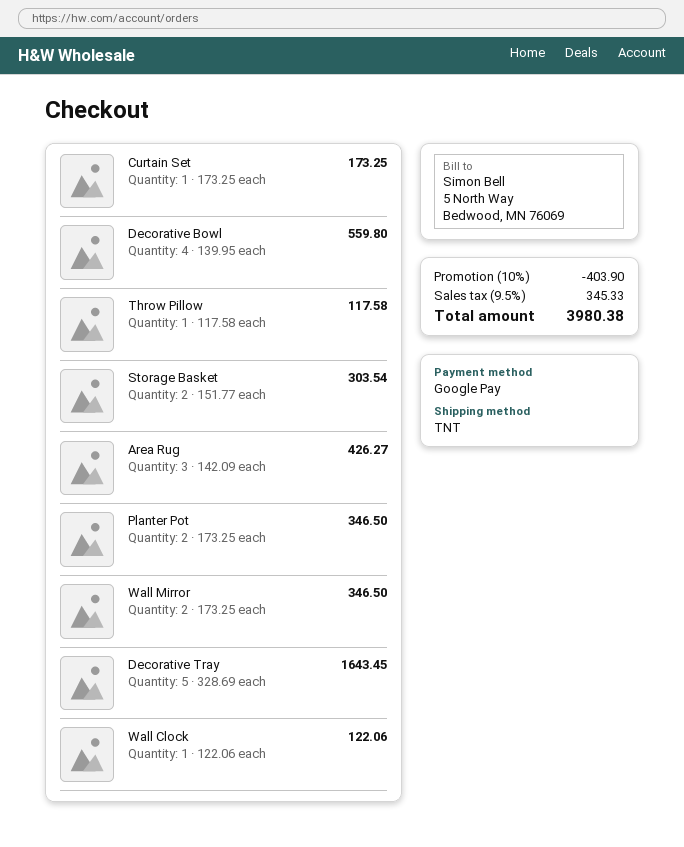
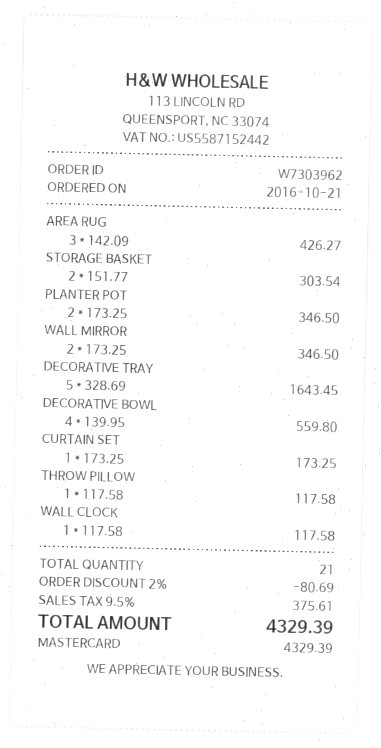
payment method: Google Pay -> Mastercard
Wall Clock: 1 x 122.06 = 122.06 -> 1 x 117.58 = 117.58
discount: 10% = 403.90 -> 2% = 80.69
tax: 9.5% = 345.33 -> 9.5% = 375.61
total: 3980.38 -> 4329.39

